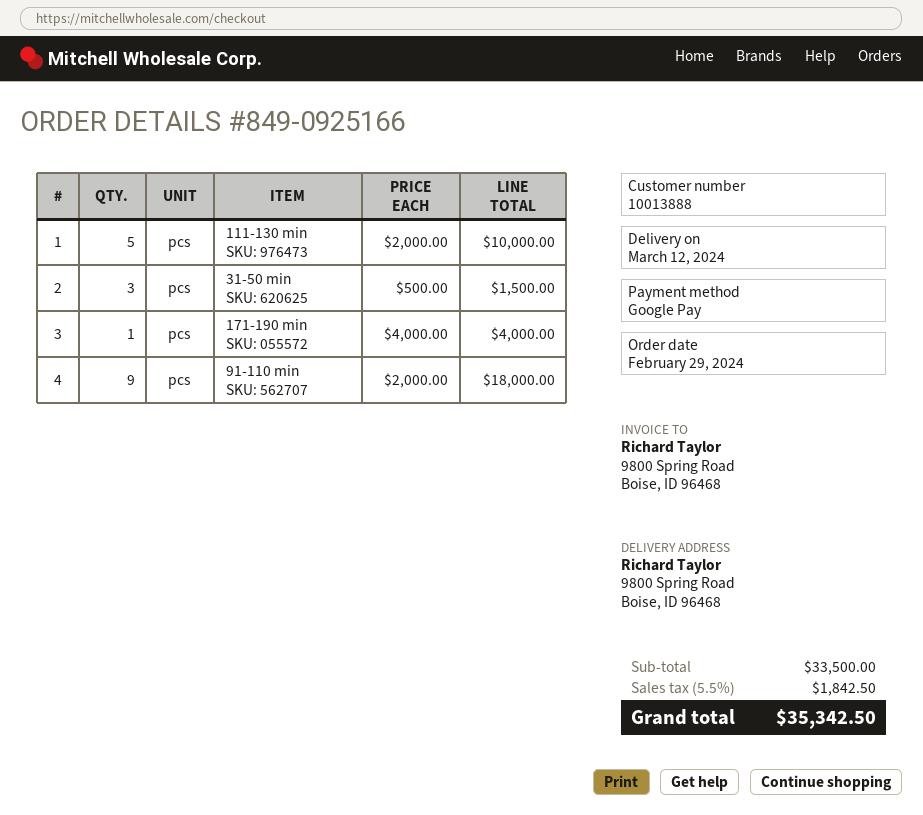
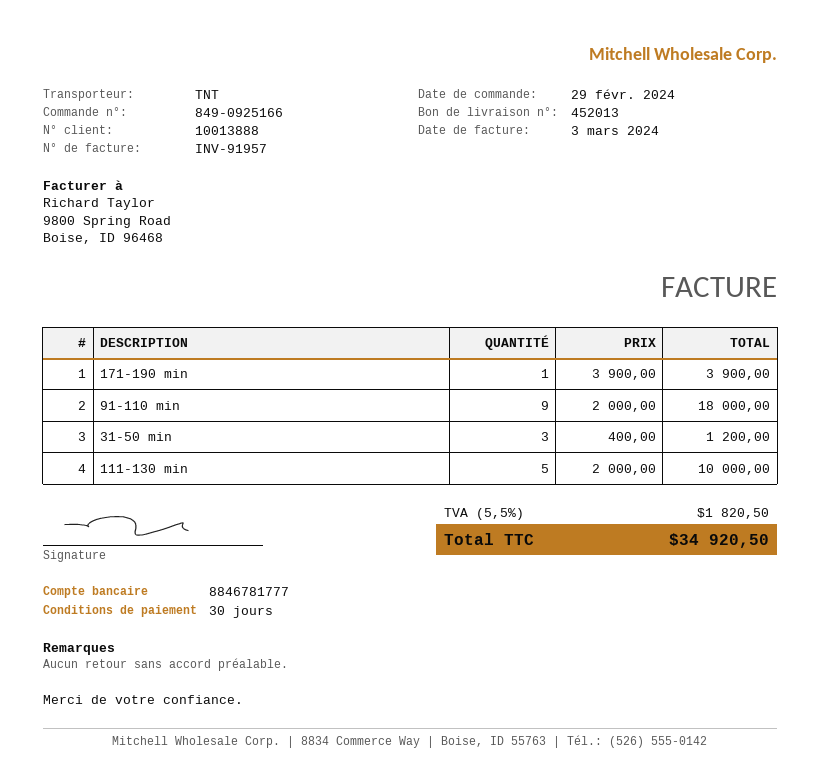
31-50 min: 3 x 500.00 = 1500.00 -> 3 x 400.00 = 1200.00
171-190 min: 1 x 4000.00 = 4000.00 -> 1 x 3900.00 = 3900.00
tax: 5.5% = 1842.50 -> 5.5% = 1820.50
total: 35342.50 -> 34920.50

